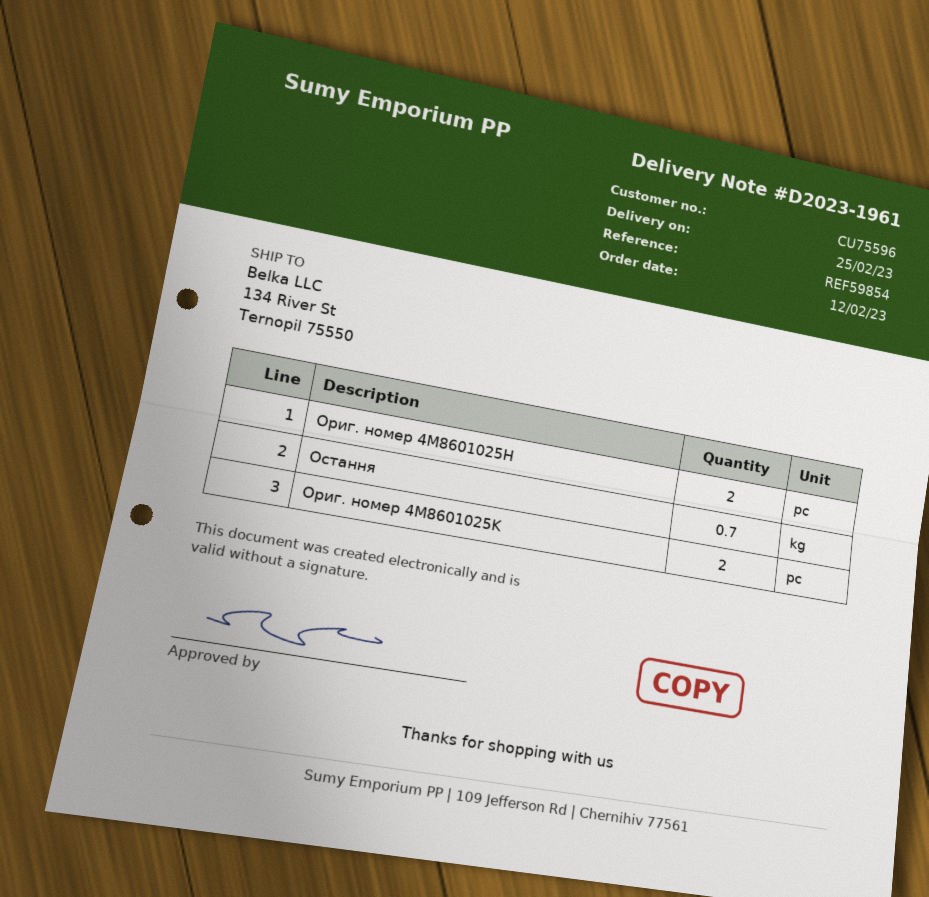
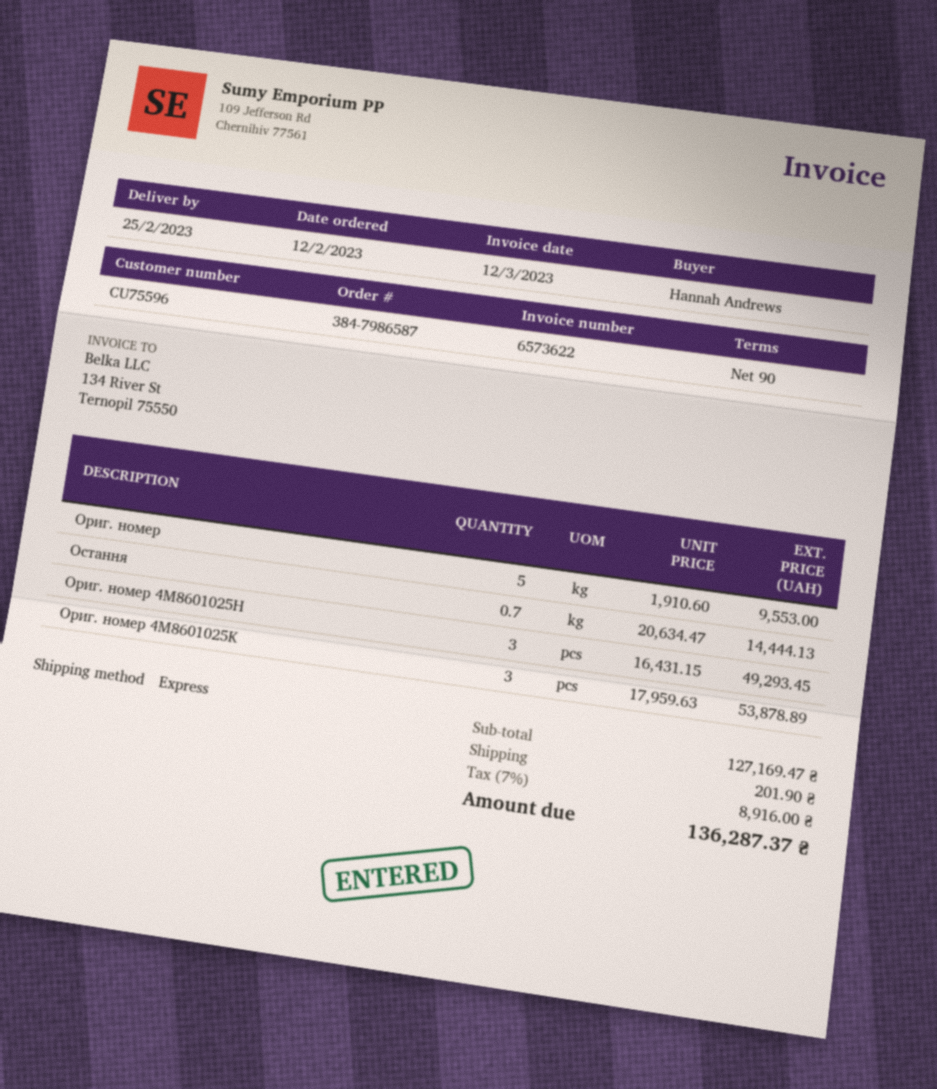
Ориг. номер 4M8601025H: 2 -> 3
Ориг. номер 4M8601025K: 2 -> 3
Ориг. номер: none -> 5

